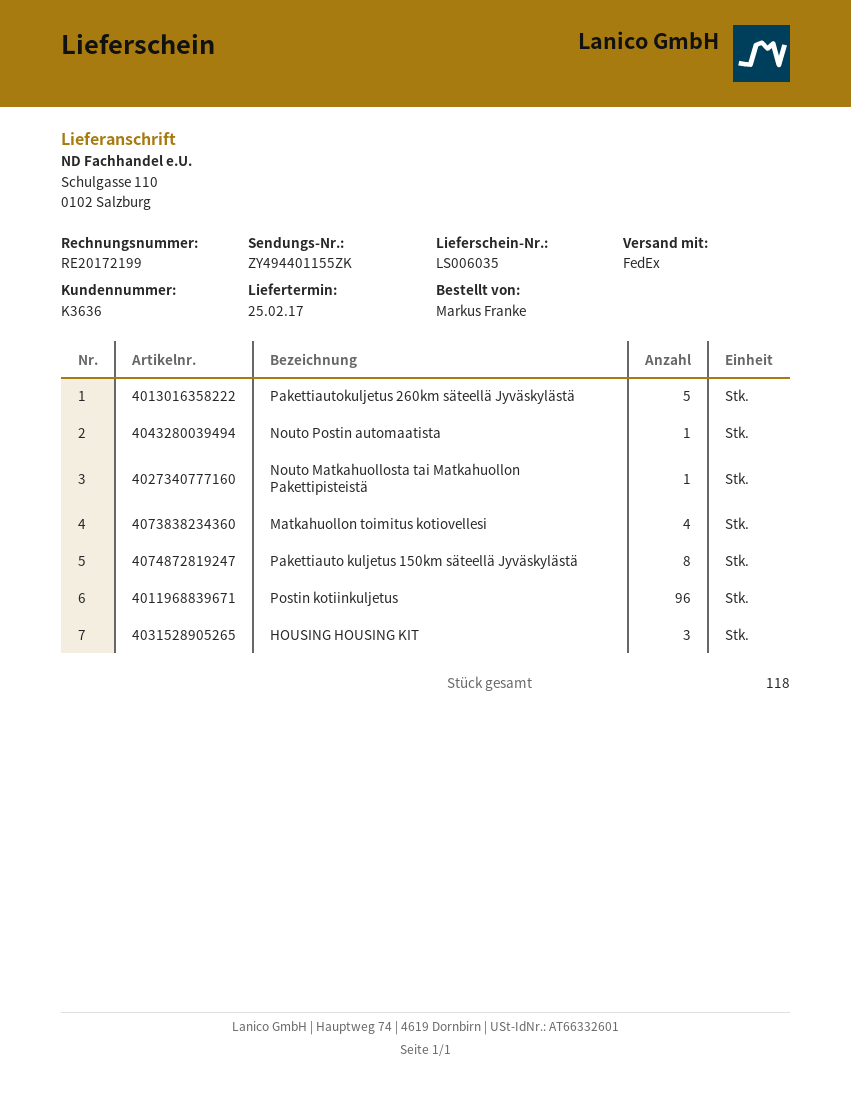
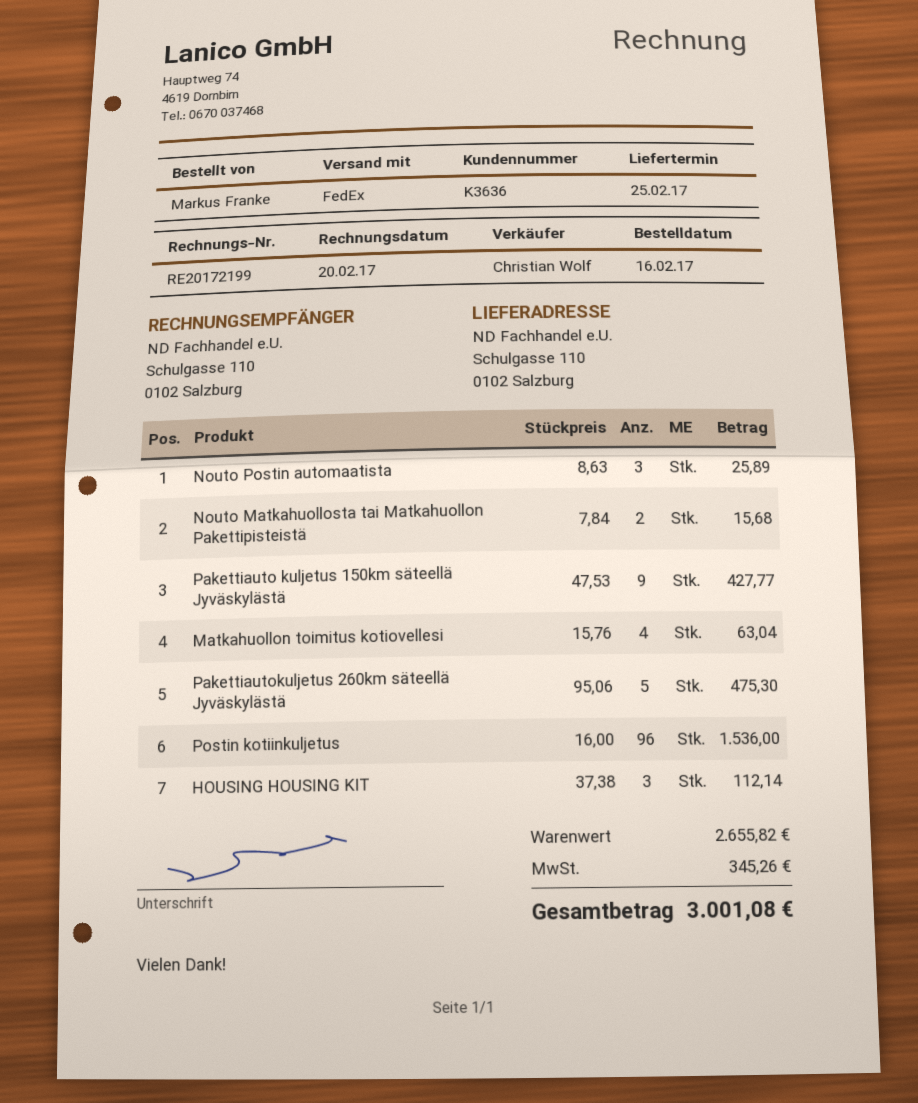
Nouto Postin automaatista: 1 -> 3
Nouto Matkahuollosta tai Matkahuollon Pakettipisteistä: 1 -> 2
Pakettiauto kuljetus 150km säteellä Jyväskylästä: 8 -> 9

